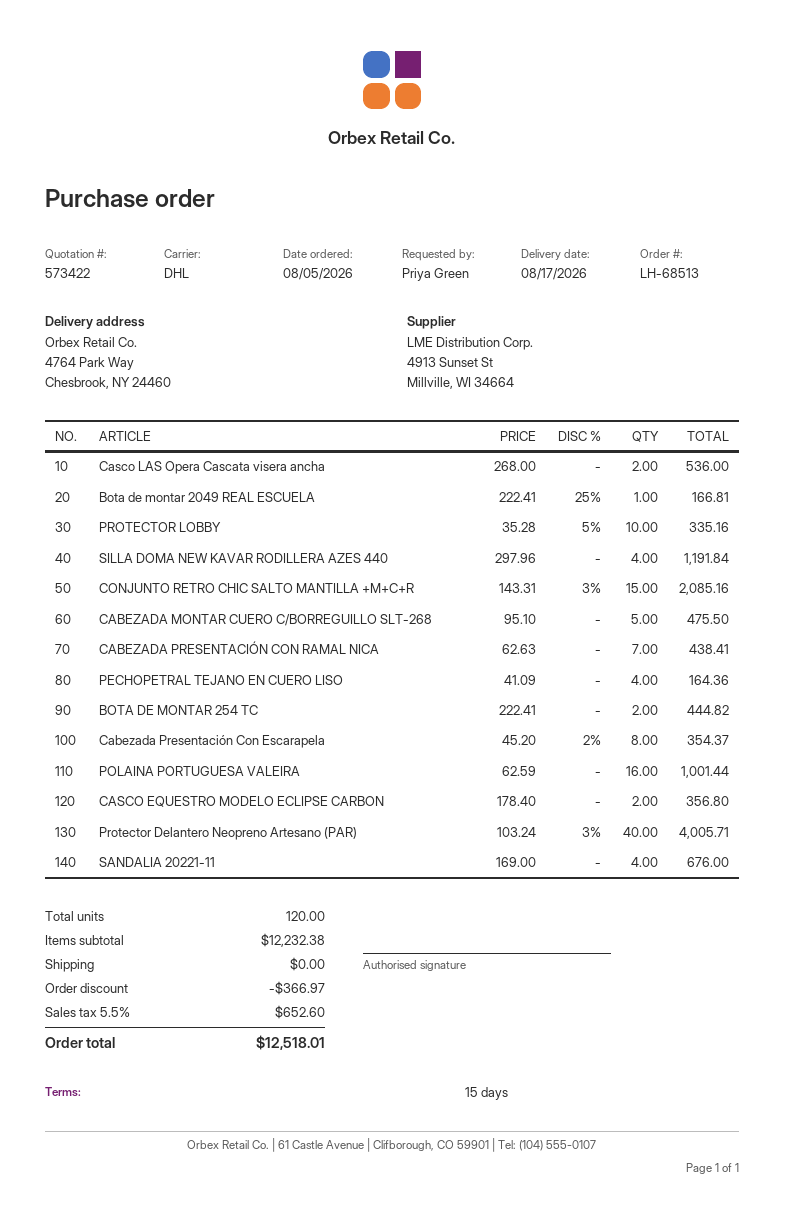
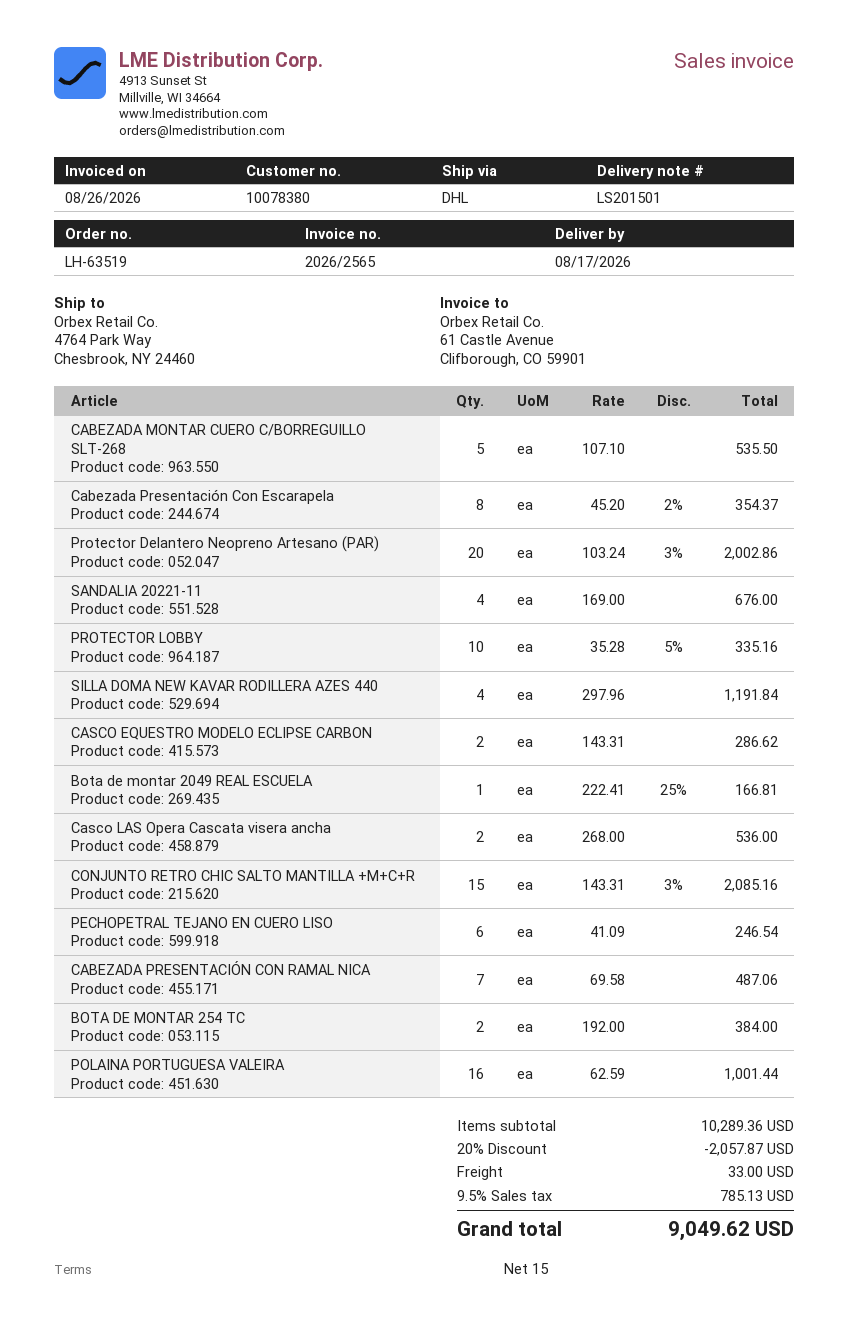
order number: LH-68513 -> LH-63519
CABEZADA MONTAR CUERO C/BORREGUILLO SLT-268: 5 x 95.10 = 475.50 -> 5 x 107.10 = 535.50
CABEZADA PRESENTACIÓN CON RAMAL NICA: 7 x 62.63 = 438.41 -> 7 x 69.58 = 487.06
PECHOPETRAL TEJANO EN CUERO LISO: 4 x 41.09 = 164.36 -> 6 x 41.09 = 246.54
BOTA DE MONTAR 254 TC: 2 x 222.41 = 444.82 -> 2 x 192.00 = 384.00
CASCO EQUESTRO MODELO ECLIPSE CARBON: 2 x 178.40 = 356.80 -> 2 x 143.31 = 286.62
Protector Delantero Neopreno Artesano (PAR): 40 x 103.24 - 3% = 4005.71 -> 20 x 103.24 - 3% = 2002.86
subtotal: 12232.38 -> 10289.36
discount: 366.97 -> 2057.87
shipping: 0.00 -> 33.00
tax: 5.5% = 652.60 -> 9.5% = 785.13
total: 12518.01 -> 9049.62

